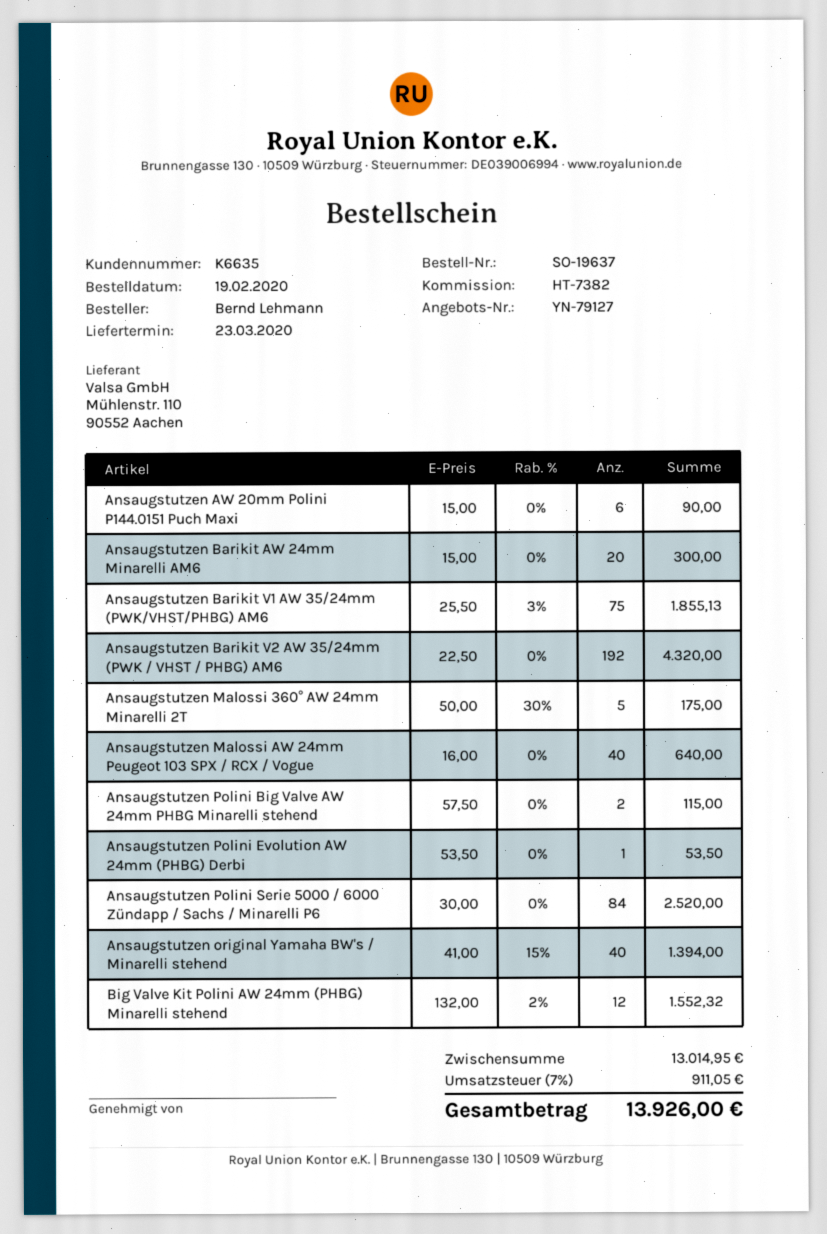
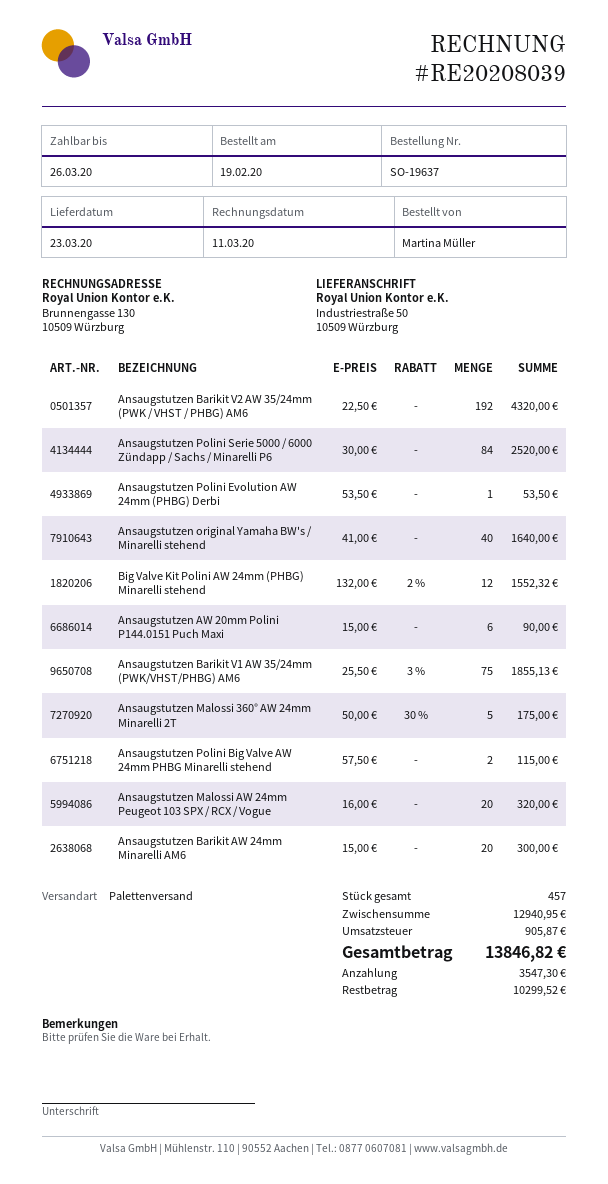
ordered by: Bernd Lehmann -> Martina Müller
Ansaugstutzen Malossi AW 24mm Peugeot 103 SPX / RCX / Vogue: 40 x 16.00 = 640.00 -> 20 x 16.00 = 320.00
Ansaugstutzen original Yamaha BW's / Minarelli stehend: 40 x 41.00 - 15% = 1394.00 -> 40 x 41.00 = 1640.00
subtotal: 13014.95 -> 12940.95
tax: 911.05 -> 905.87
total: 13926.00 -> 13846.82

